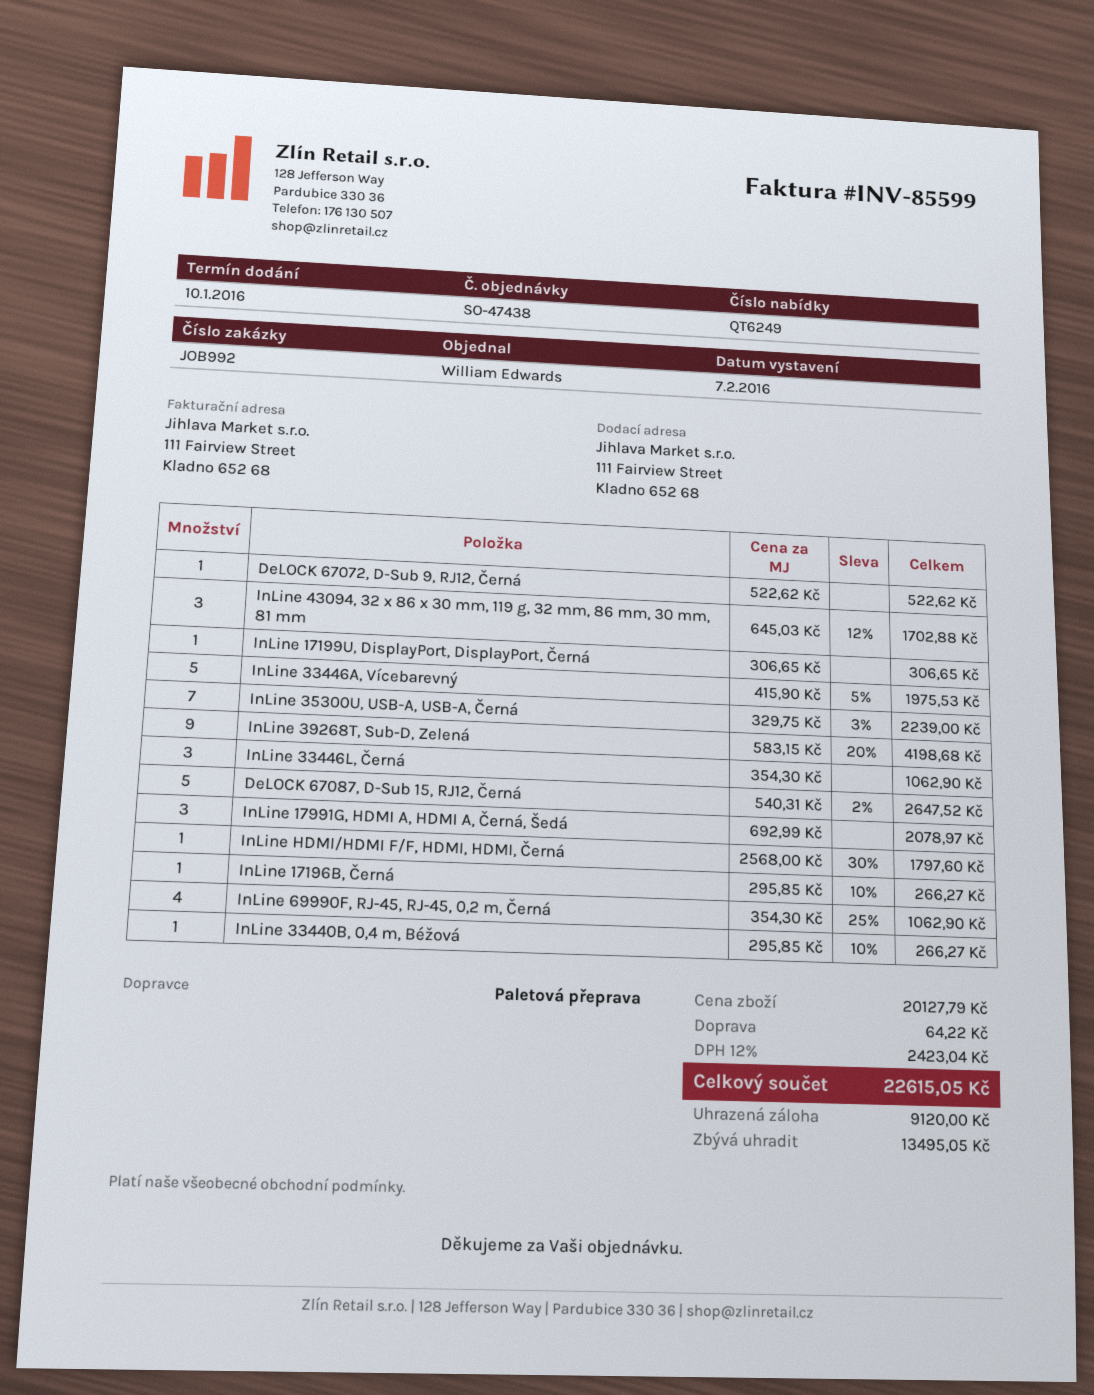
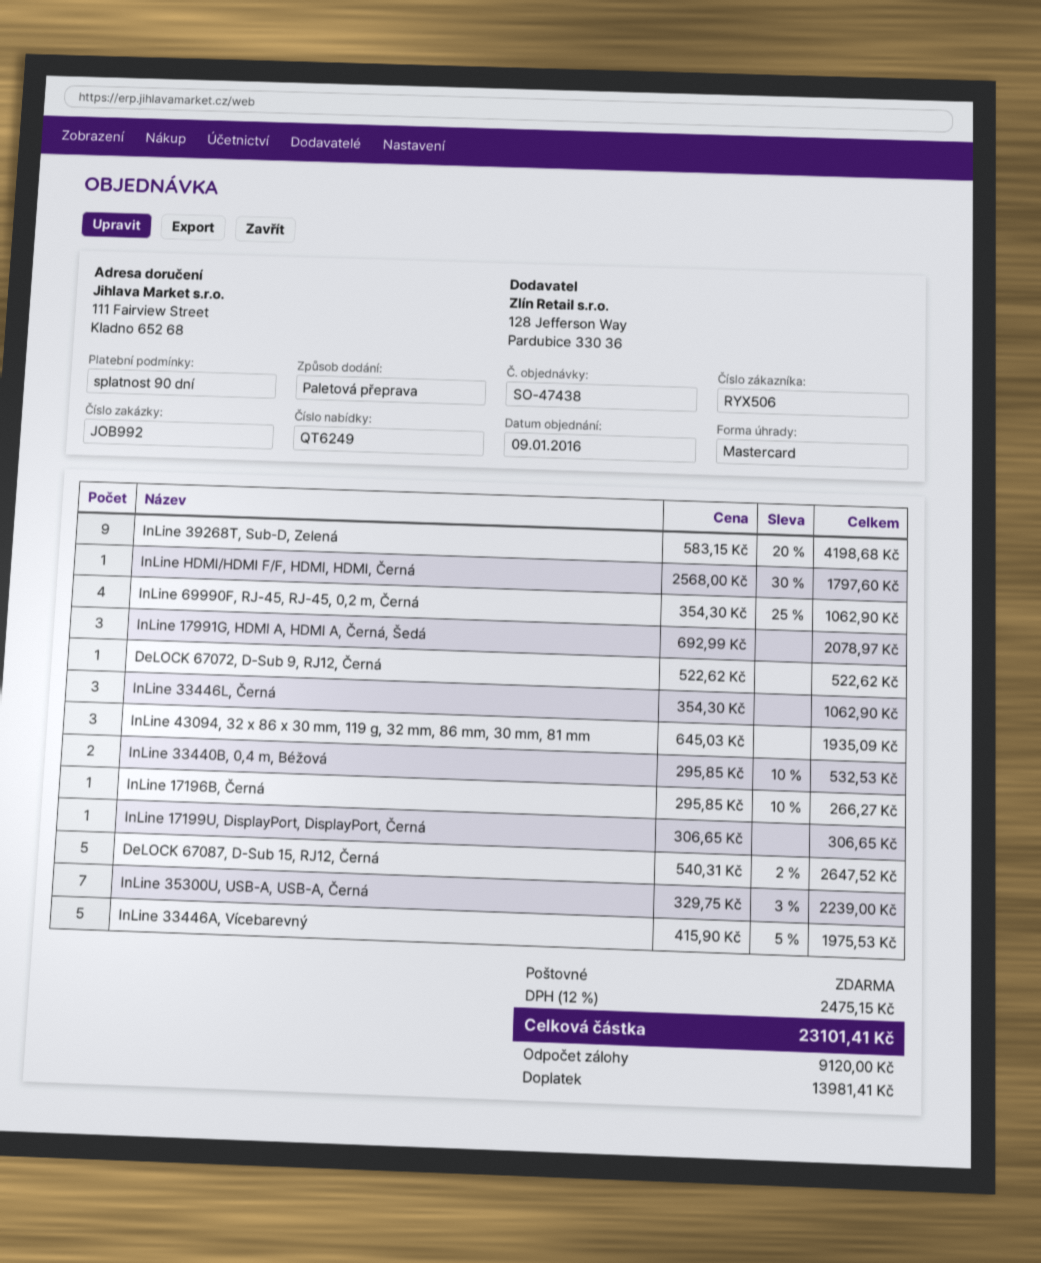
InLine 43094, 32 x 86 x 30 mm, 119 g, 32 mm, 86 mm, 30 mm, 81 mm: 3 x 645.03 - 12% = 1702.88 -> 3 x 645.03 = 1935.09
InLine 33440B, 0,4 m, Béžová: 1 x 295.85 - 10% = 266.27 -> 2 x 295.85 - 10% = 532.53
shipping: 64.22 -> 0.00
tax: 12% = 2423.04 -> 12% = 2475.15
total: 22615.05 -> 23101.41
balance: 13495.05 -> 13981.41

